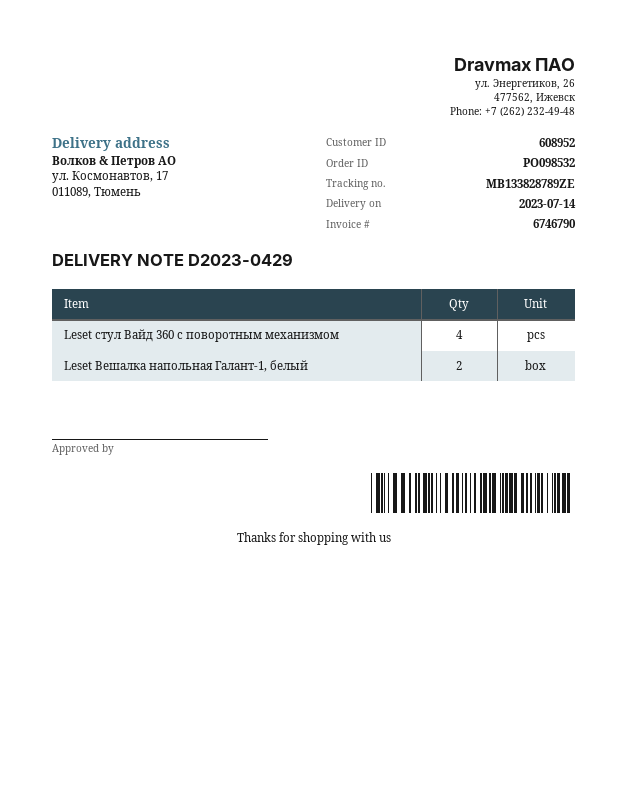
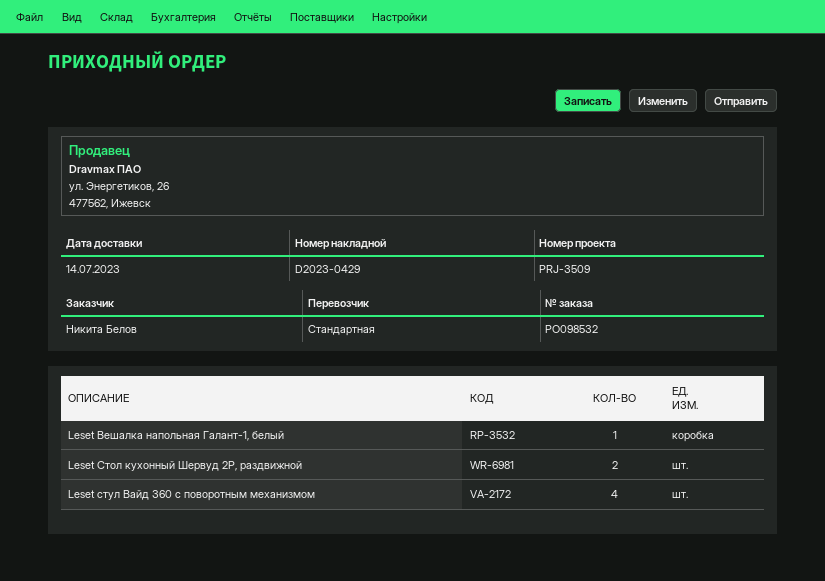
Leset Вешалка напольная Галант-1, белый: 2 -> 1
Leset Стол кухонный Шервуд 2Р, раздвижной: none -> 2

